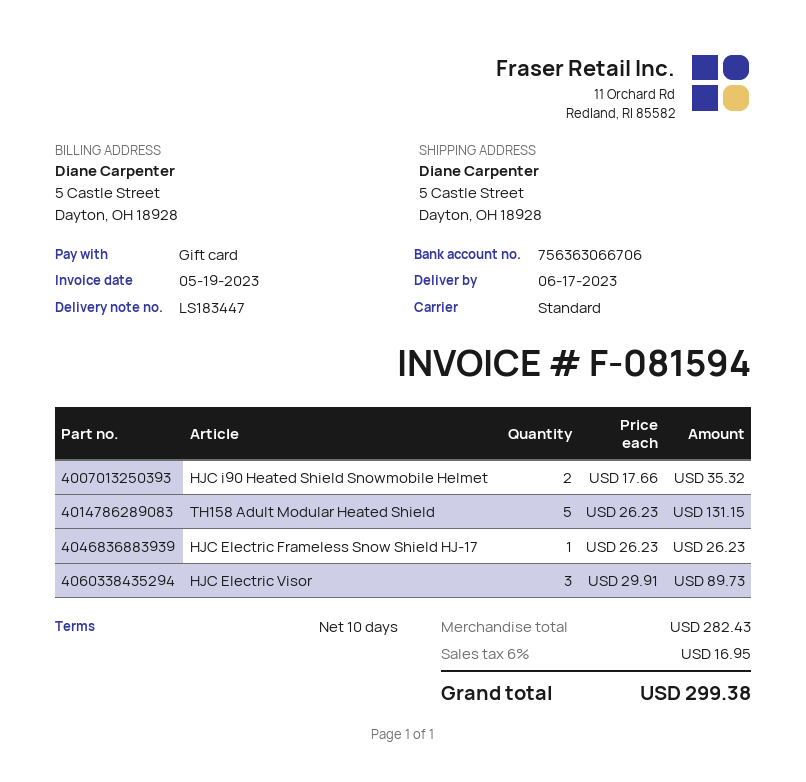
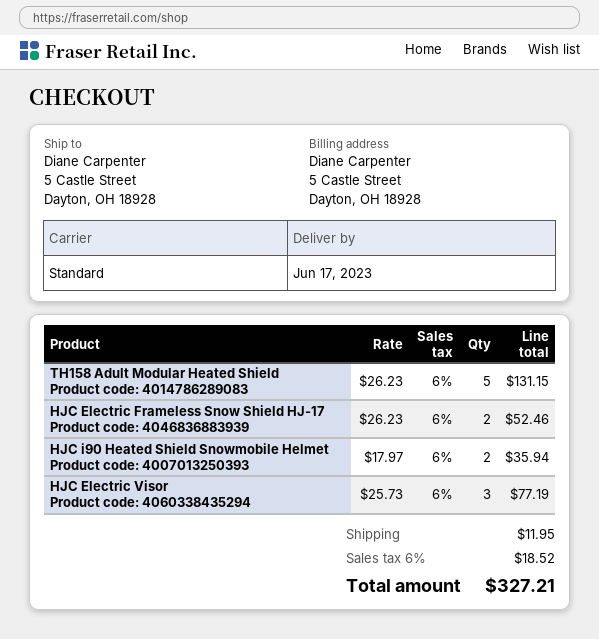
HJC i90 Heated Shield Snowmobile Helmet: 2 x 17.66 = 35.32 -> 2 x 17.97 = 35.94
HJC Electric Frameless Snow Shield HJ-17: 1 x 26.23 = 26.23 -> 2 x 26.23 = 52.46
HJC Electric Visor: 3 x 29.91 = 89.73 -> 3 x 25.73 = 77.19
shipping: none -> 11.95
tax: 6% = 16.95 -> 6% = 18.52
total: 299.38 -> 327.21

